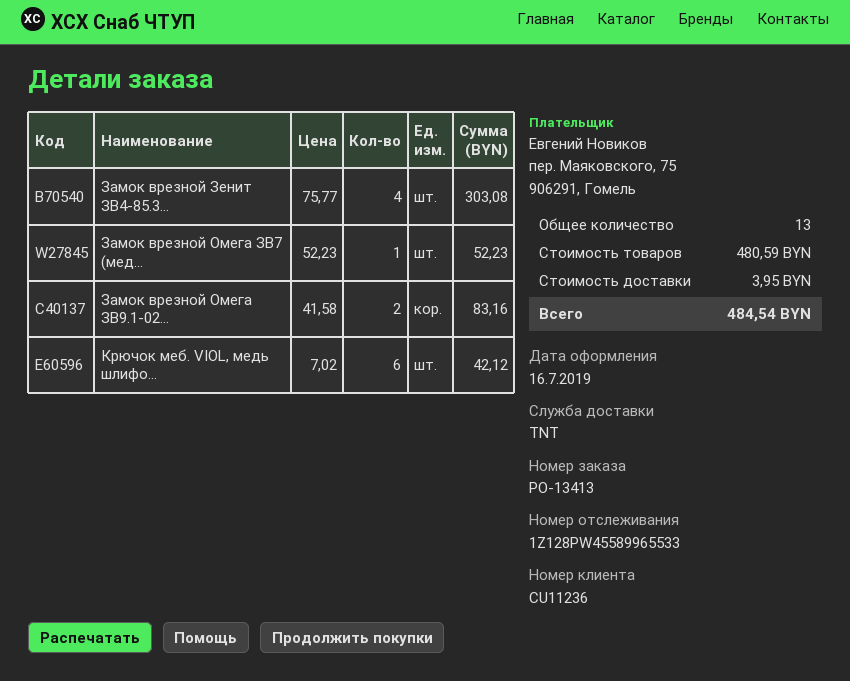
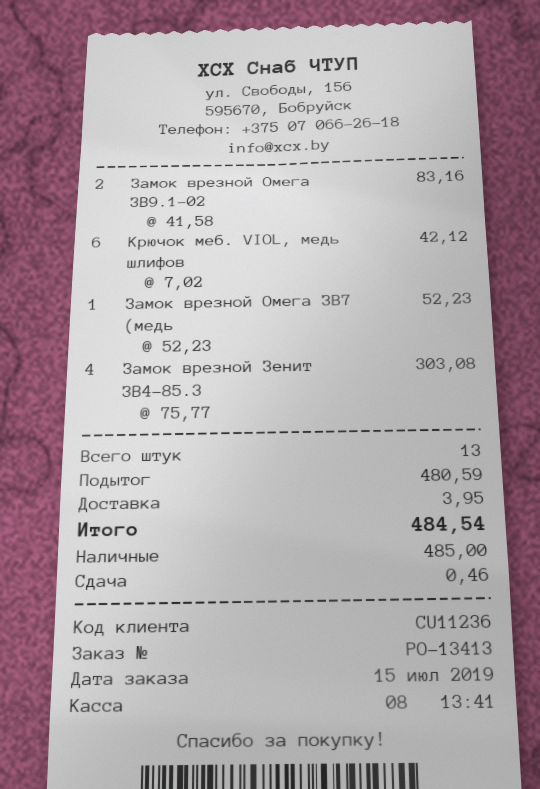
order date: 2019-07-16 -> 2019-07-15

